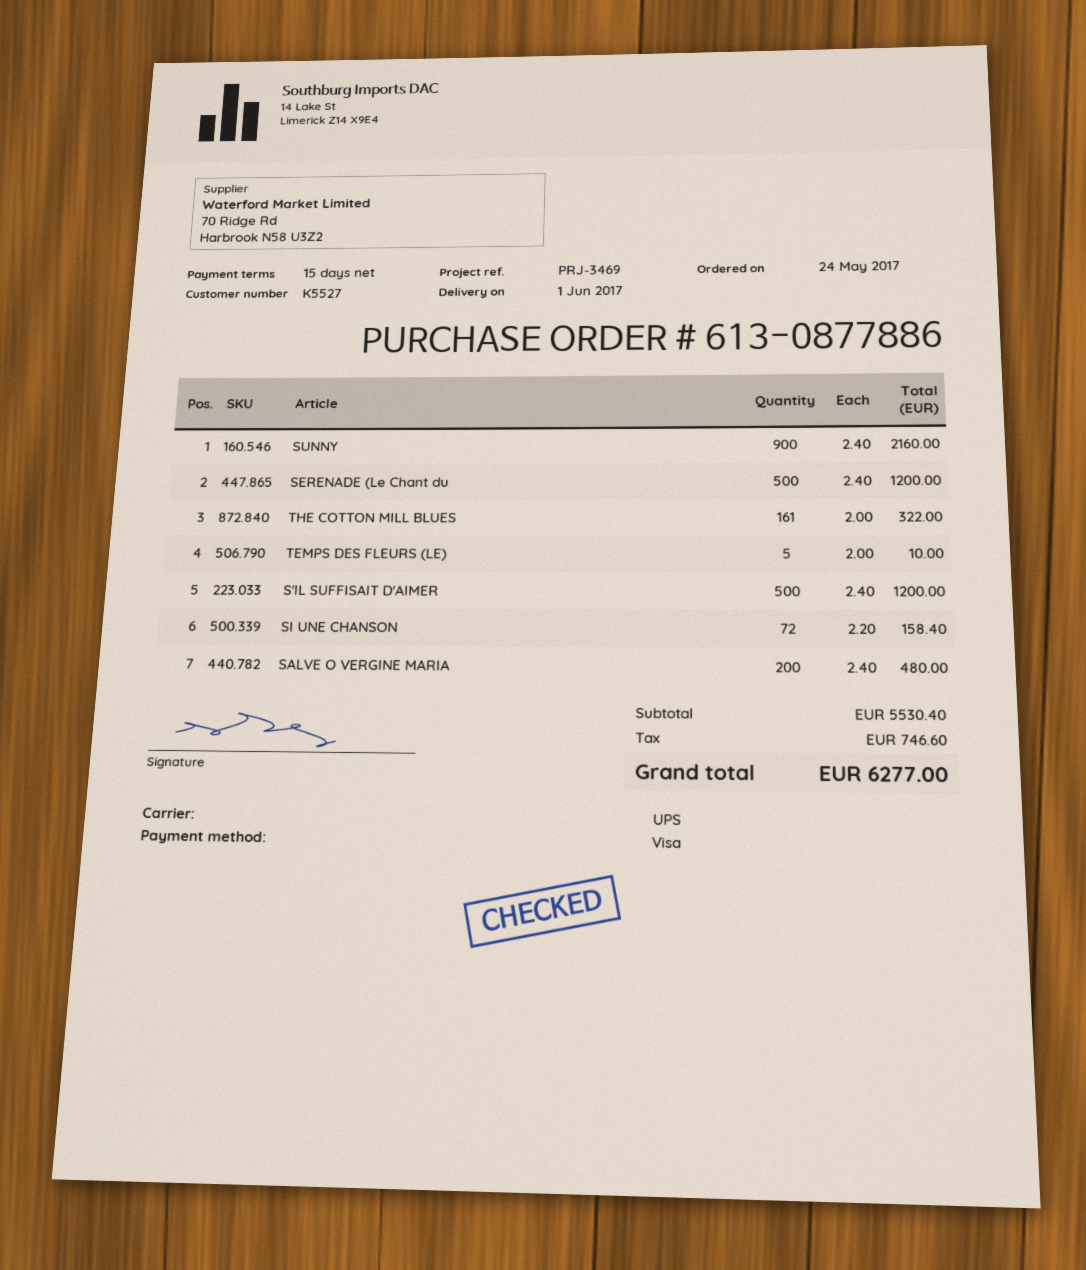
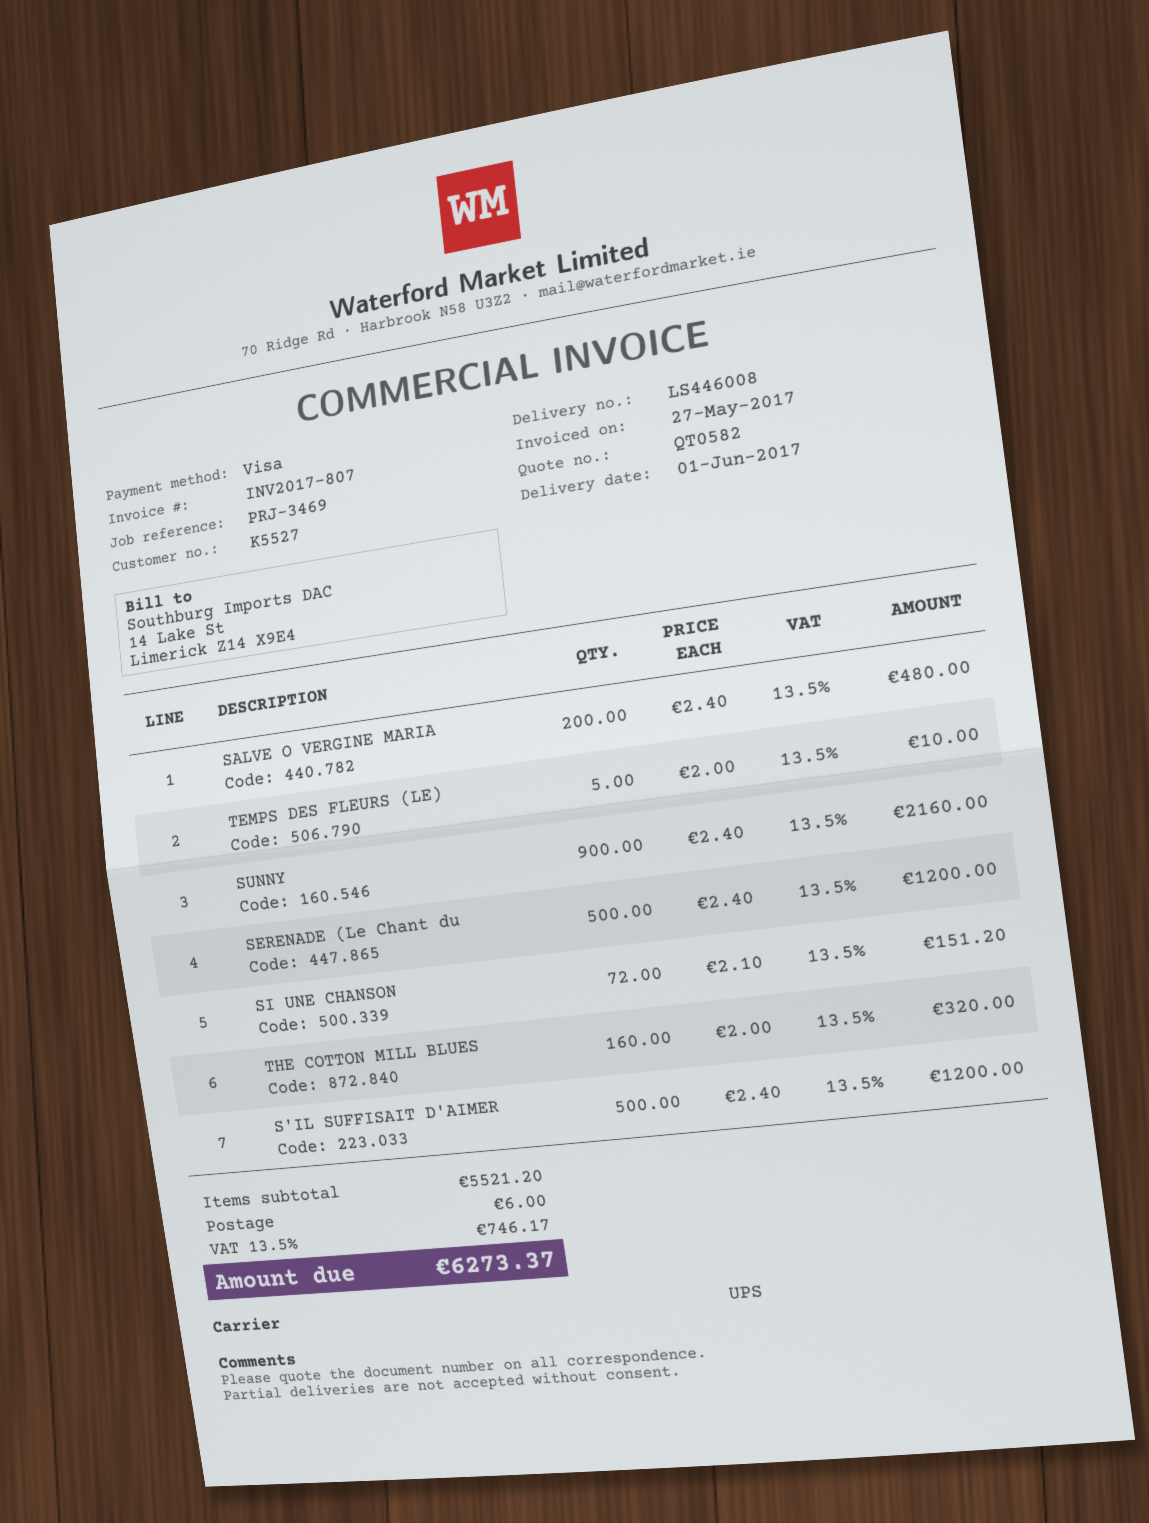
THE COTTON MILL BLUES: 161 x 2.00 = 322.00 -> 160 x 2.00 = 320.00
SI UNE CHANSON: 72 x 2.20 = 158.40 -> 72 x 2.10 = 151.20
subtotal: 5530.40 -> 5521.20
shipping: none -> 6.00
tax: 746.60 -> 746.17
total: 6277.00 -> 6273.37

